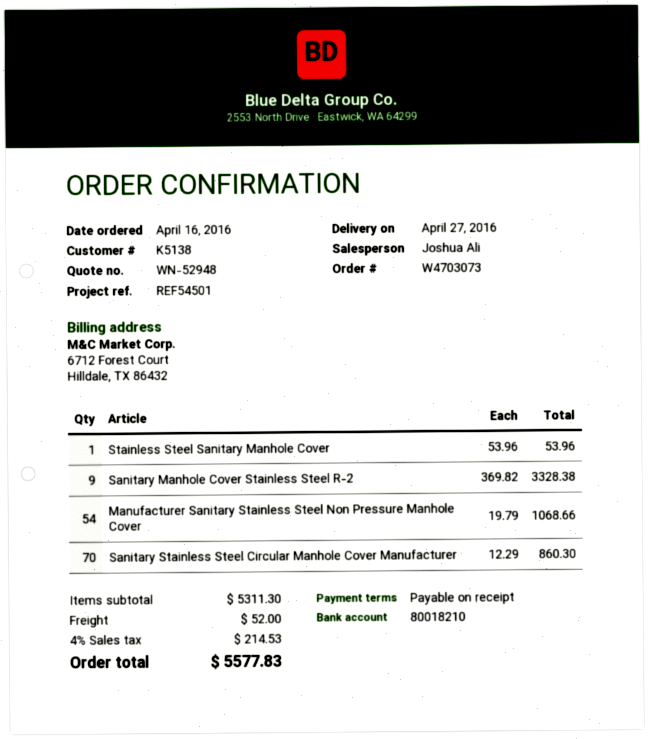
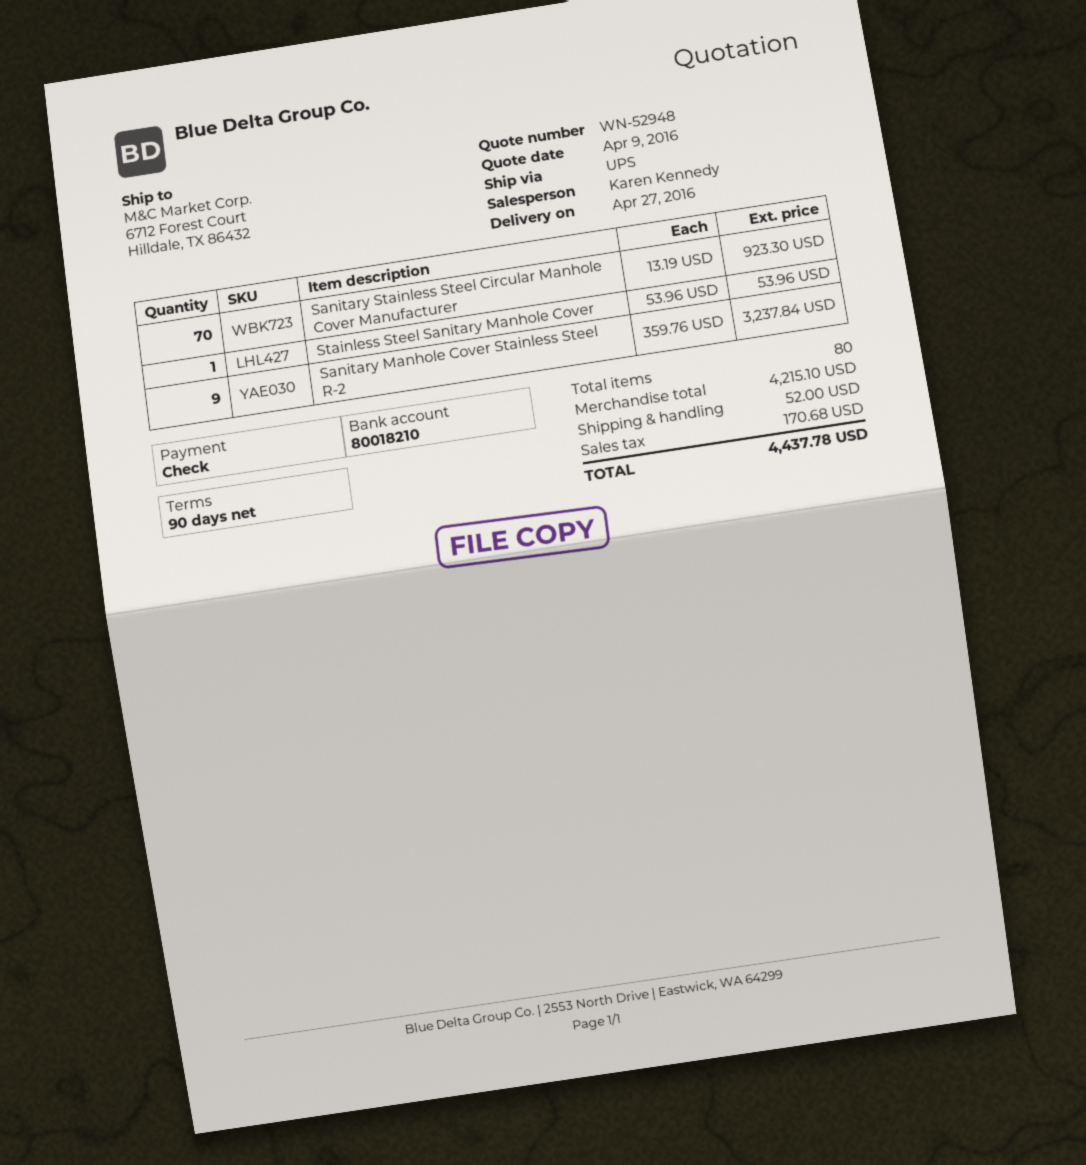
payment terms: on receipt -> 90 days
sales rep: Joshua Ali -> Karen Kennedy
Sanitary Manhole Cover Stainless Steel R-2: 9 x 369.82 = 3328.38 -> 9 x 359.76 = 3237.84
Manufacturer Sanitary Stainless Steel Non Pressure Manhole Cover: 54 x 19.79 = 1068.66 -> none
Sanitary Stainless Steel Circular Manhole Cover Manufacturer: 70 x 12.29 = 860.30 -> 70 x 13.19 = 923.30
subtotal: 5311.30 -> 4215.10
tax: 214.53 -> 170.68
total: 5577.83 -> 4437.78

